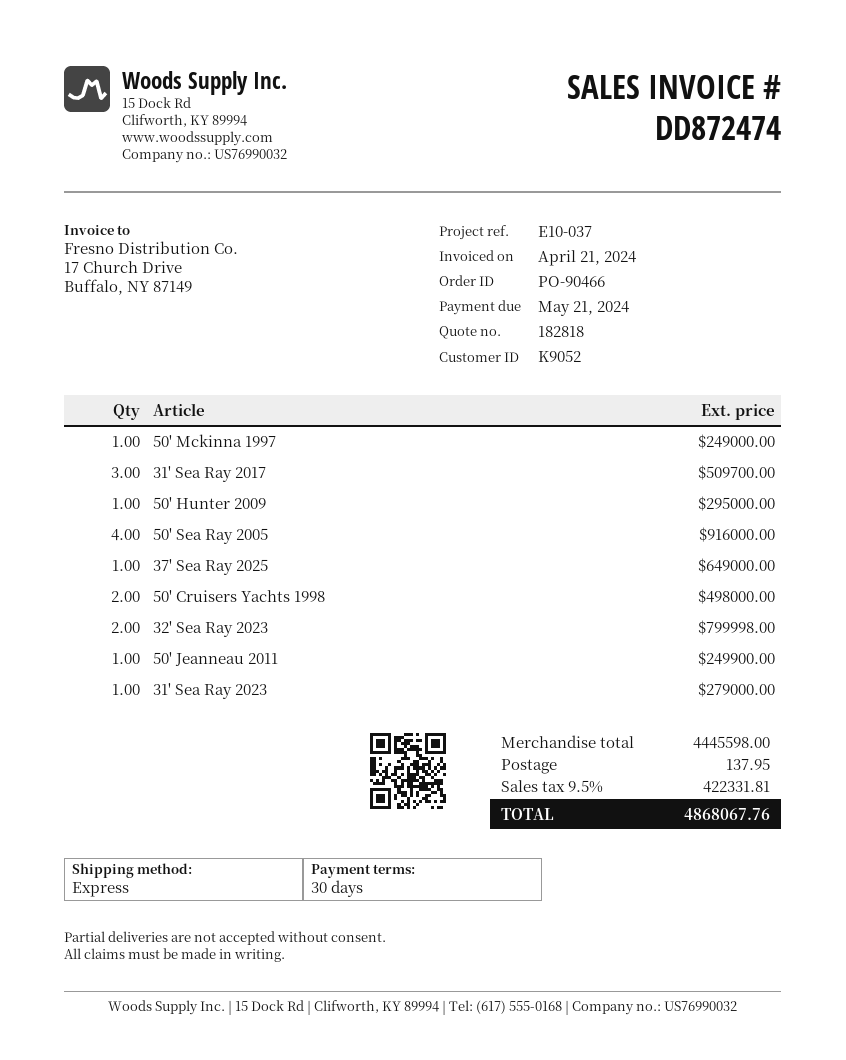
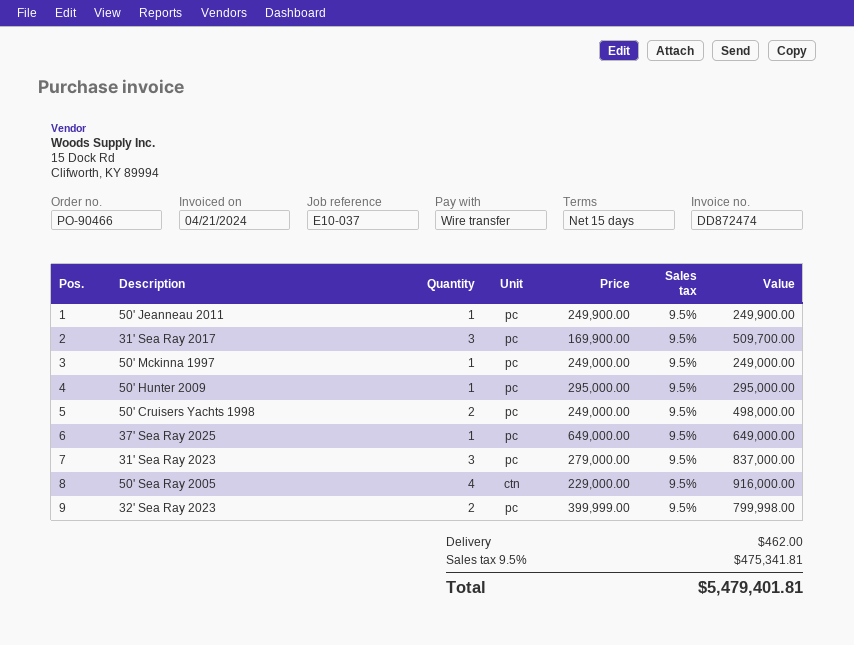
payment terms: 30 days -> 15 days
31' Sea Ray 2023: 1 for 279000.00 -> 3 for 837000.00
shipping: 137.95 -> 462.00
tax: 9.5% = 422331.81 -> 9.5% = 475341.81
total: 4868067.76 -> 5479401.81

